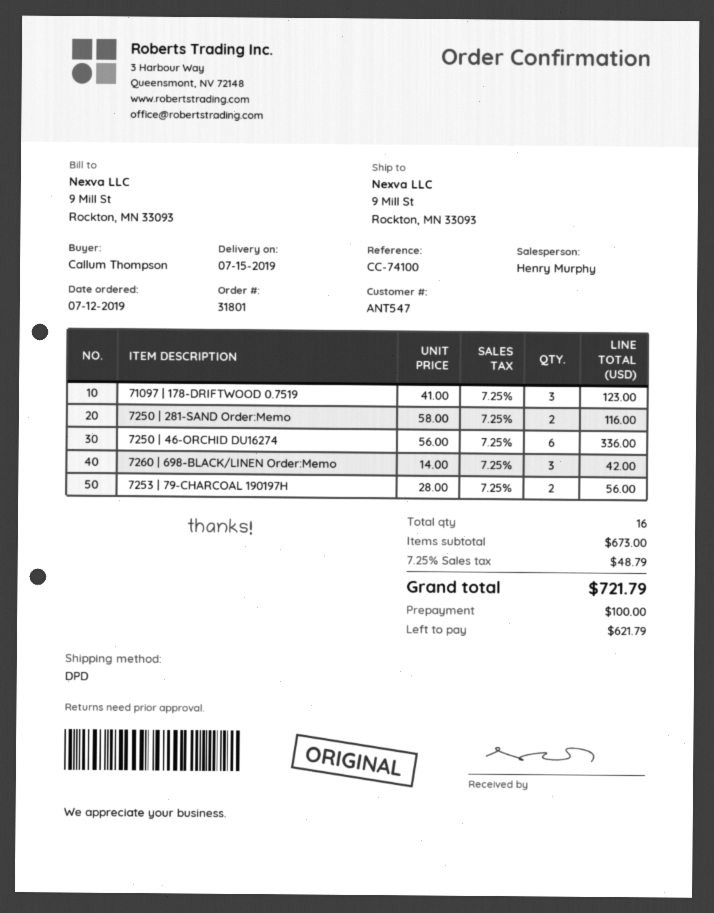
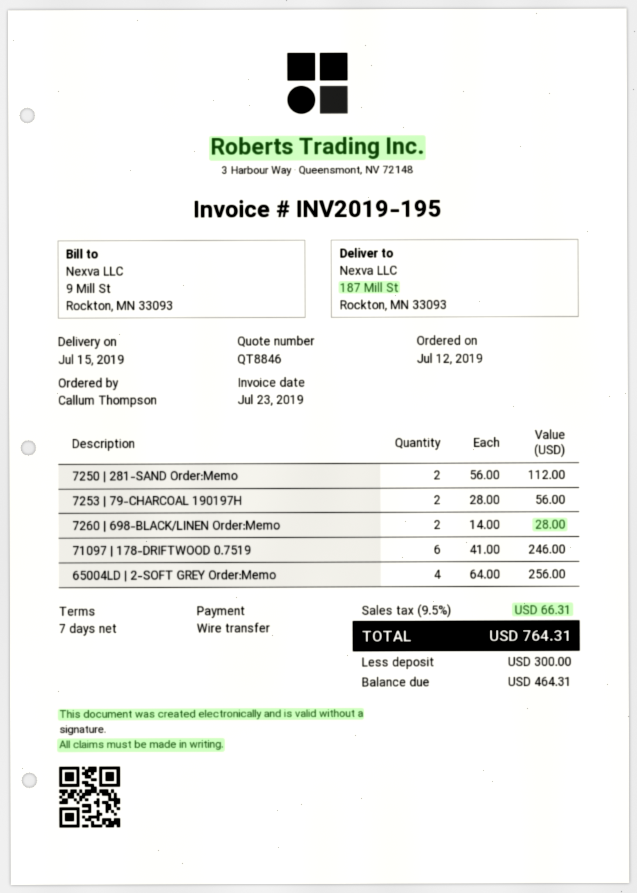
ship to: 9 Mill St, Rockton, MN 33093 -> 187 Mill St, Rockton, MN 33093
71097 | 178-DRIFTWOOD 0.7519: 3 x 41.00 = 123.00 -> 6 x 41.00 = 246.00
7250 | 281-SAND Order:Memo: 2 x 58.00 = 116.00 -> 2 x 56.00 = 112.00
7250 | 46-ORCHID DU16274: 6 x 56.00 = 336.00 -> none
7260 | 698-BLACK/LINEN Order:Memo: 3 x 14.00 = 42.00 -> 2 x 14.00 = 28.00
65004LD | 2-SOFT GREY Order:Memo: none -> 4 x 64.00 = 256.00
tax: 7.25% = 48.79 -> 9.5% = 66.31
total: 721.79 -> 764.31
deposit: 100.00 -> 300.00
balance: 621.79 -> 464.31

